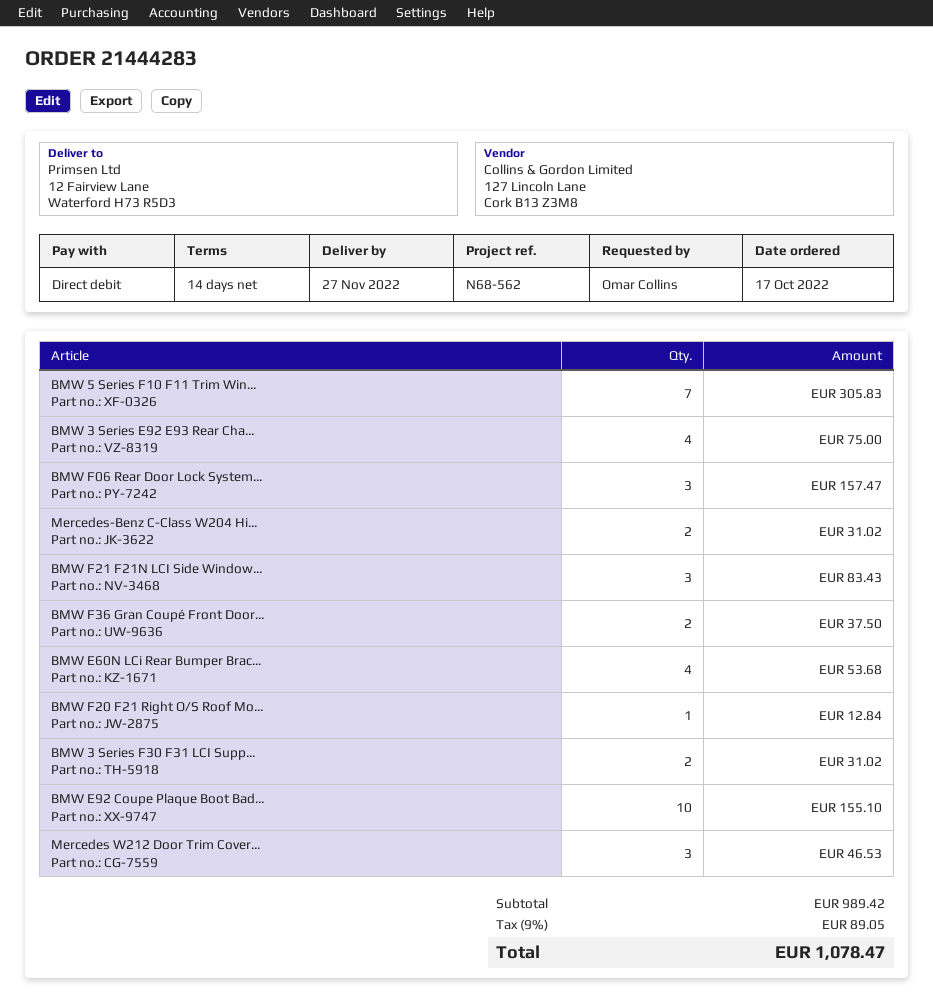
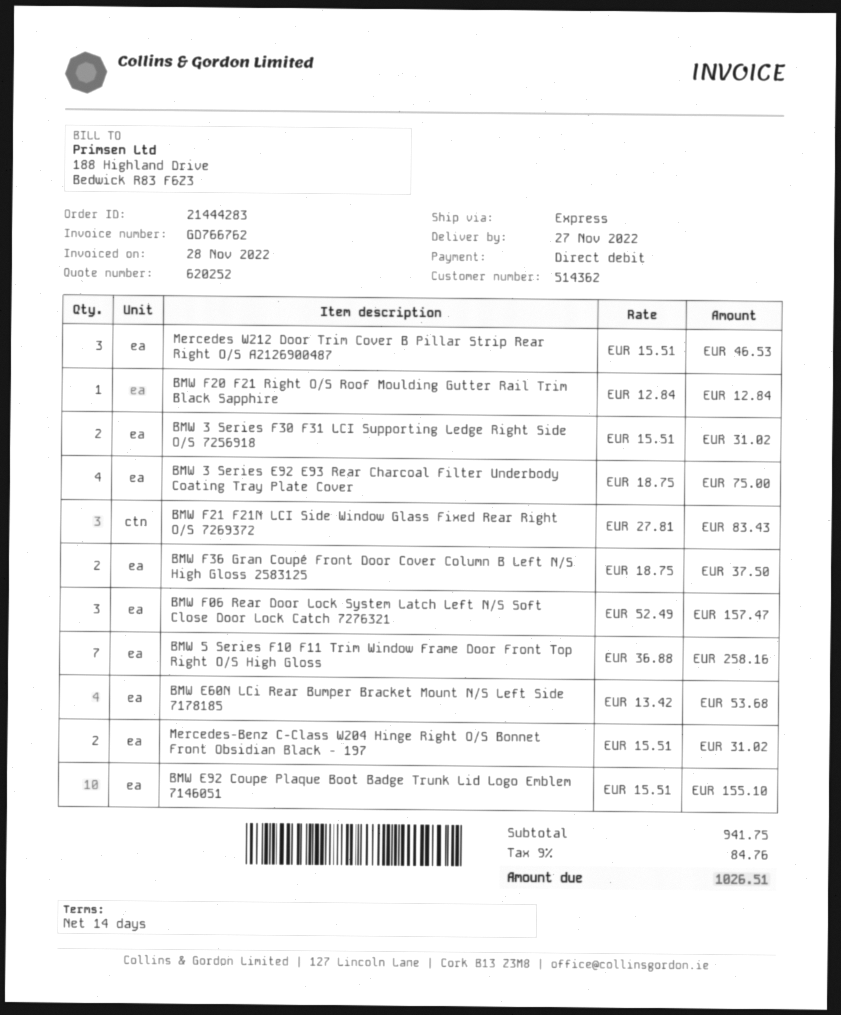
BMW 5 Series F10 F11 Trim Win...: 7 for 305.83 -> 7 for 258.16
subtotal: 989.42 -> 941.75
tax: 9% = 89.05 -> 9% = 84.76
total: 1078.47 -> 1026.51

